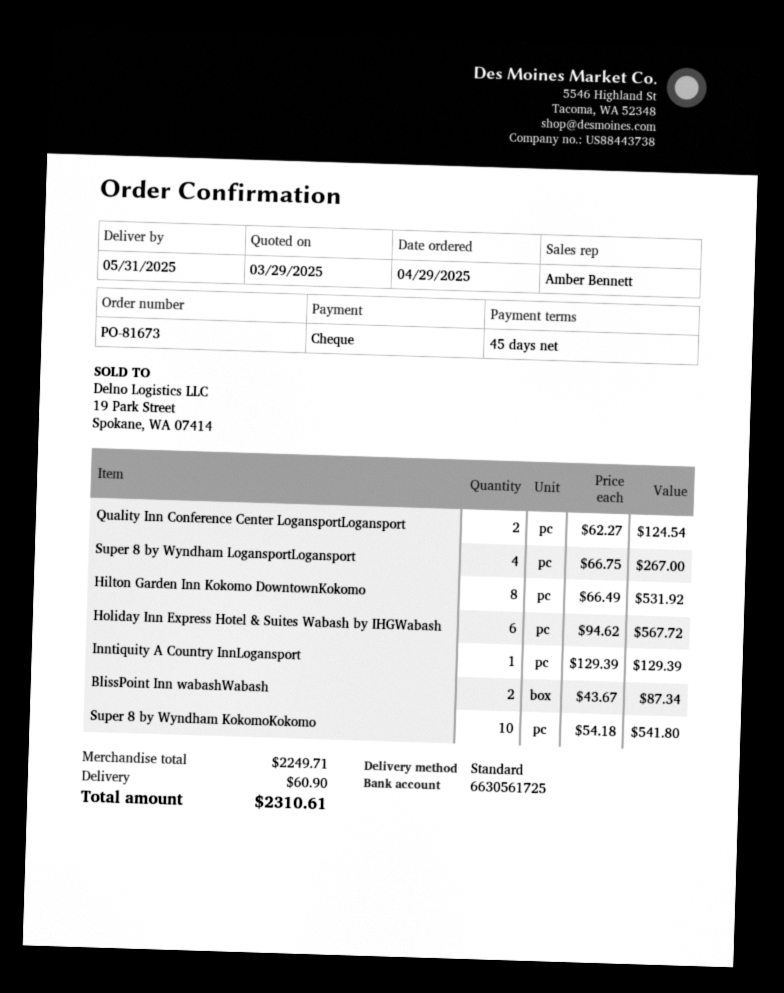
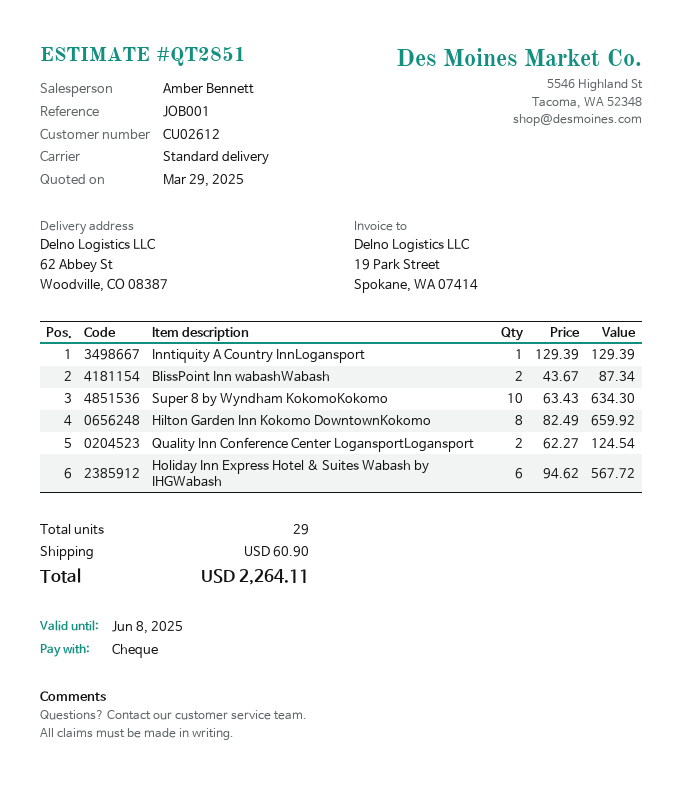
Super 8 by Wyndham LogansportLogansport: 4 x 66.75 = 267.00 -> none
Hilton Garden Inn Kokomo DowntownKokomo: 8 x 66.49 = 531.92 -> 8 x 82.49 = 659.92
Super 8 by Wyndham KokomoKokomo: 10 x 54.18 = 541.80 -> 10 x 63.43 = 634.30
total: 2310.61 -> 2264.11

